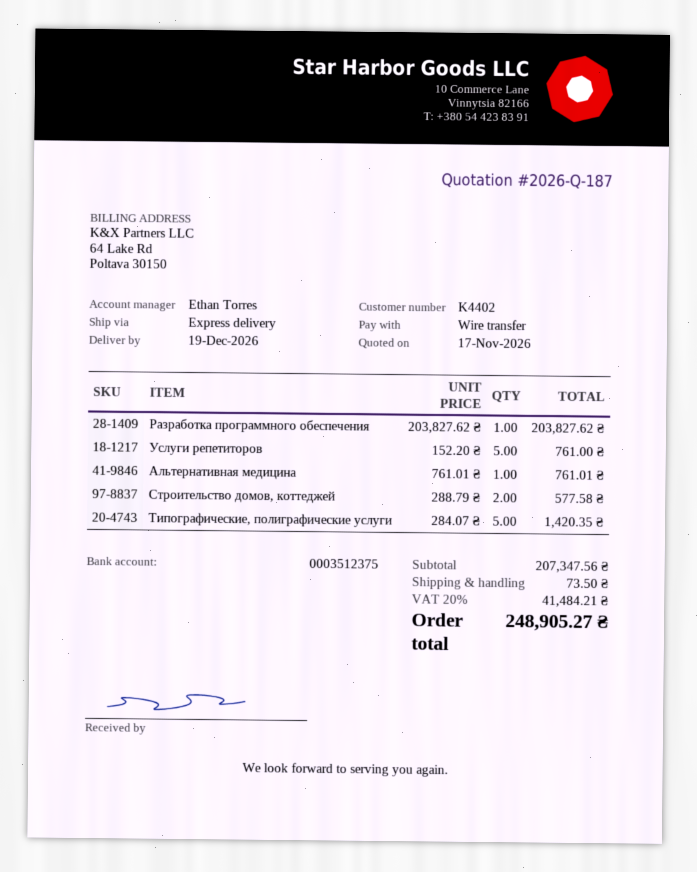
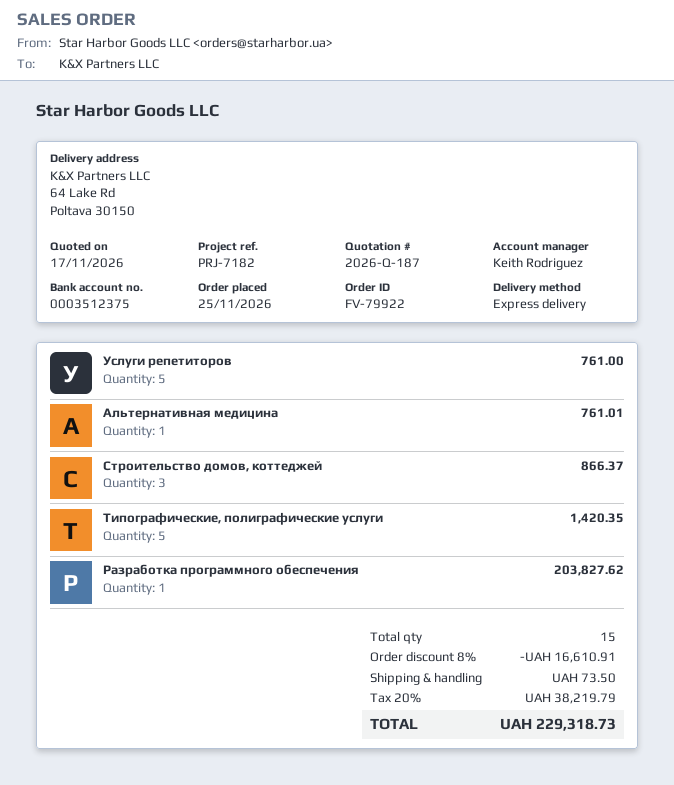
sales rep: Ethan Torres -> Keith Rodriguez
Строительство домов, коттеджей: 2 for 577.58 -> 3 for 866.37
discount: none -> 8% = 16610.91
tax: 20% = 41484.21 -> 20% = 38219.79
total: 248905.27 -> 229318.73

